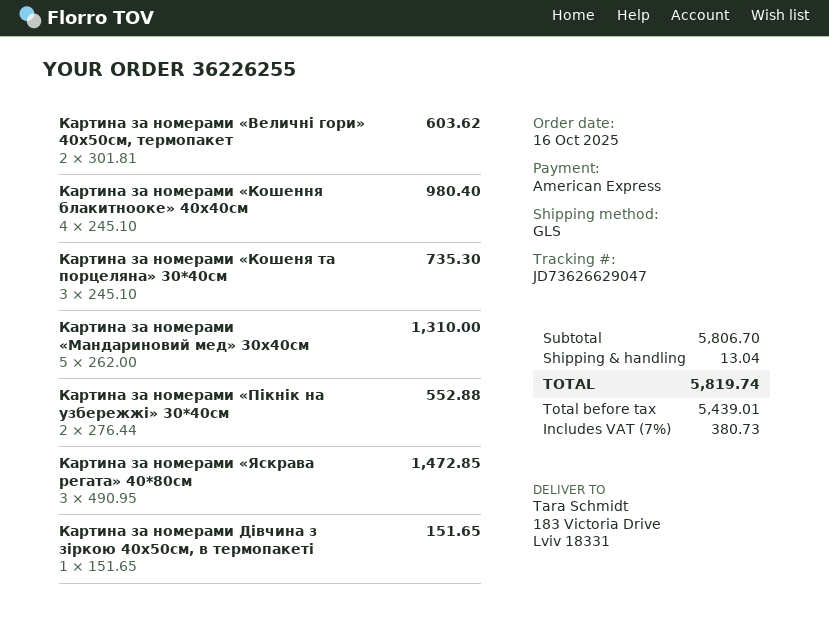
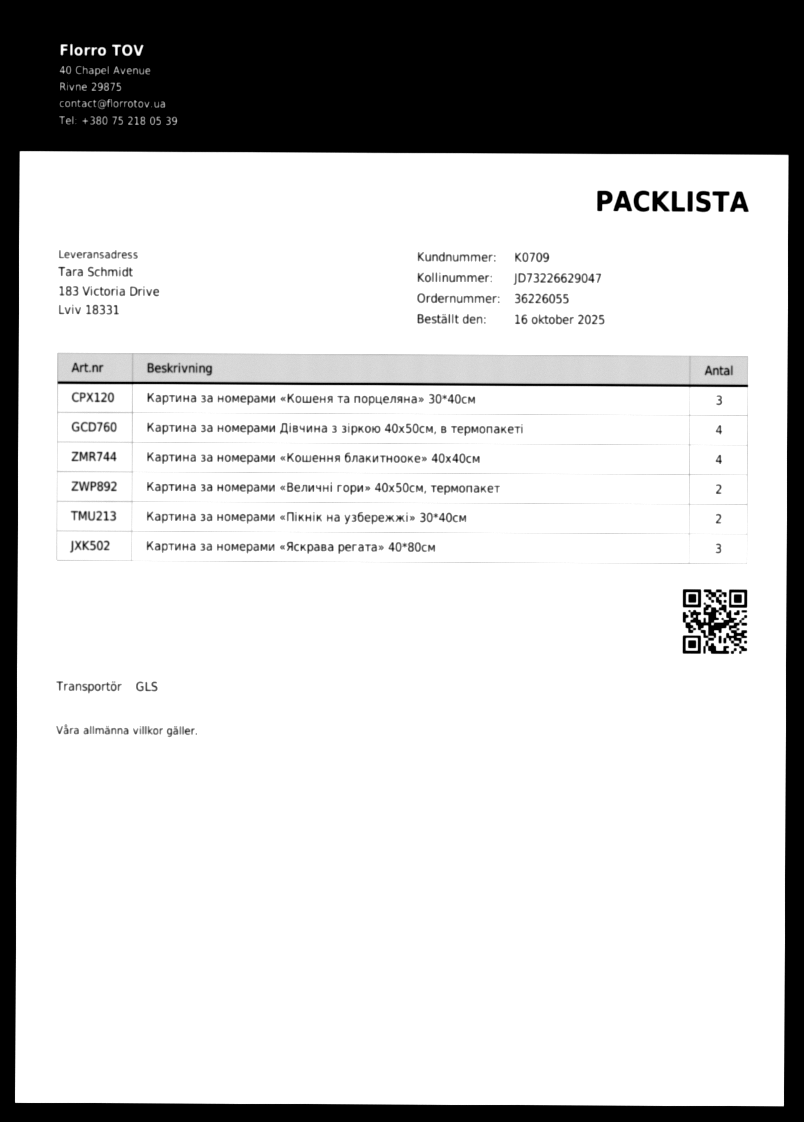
order number: 36226255 -> 36226055
tracking number: JD73626629047 -> JD73226629047
Картина за номерами «Мандариновий мед» 30х40см: 5 -> none
Картина за номерами Дівчина з зіркою 40х50см, в термопакеті: 1 -> 4

